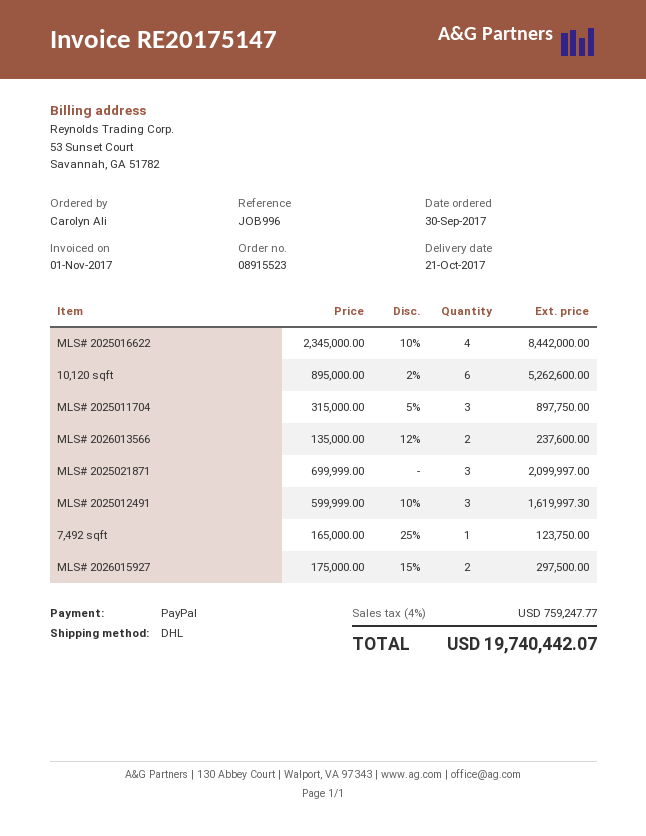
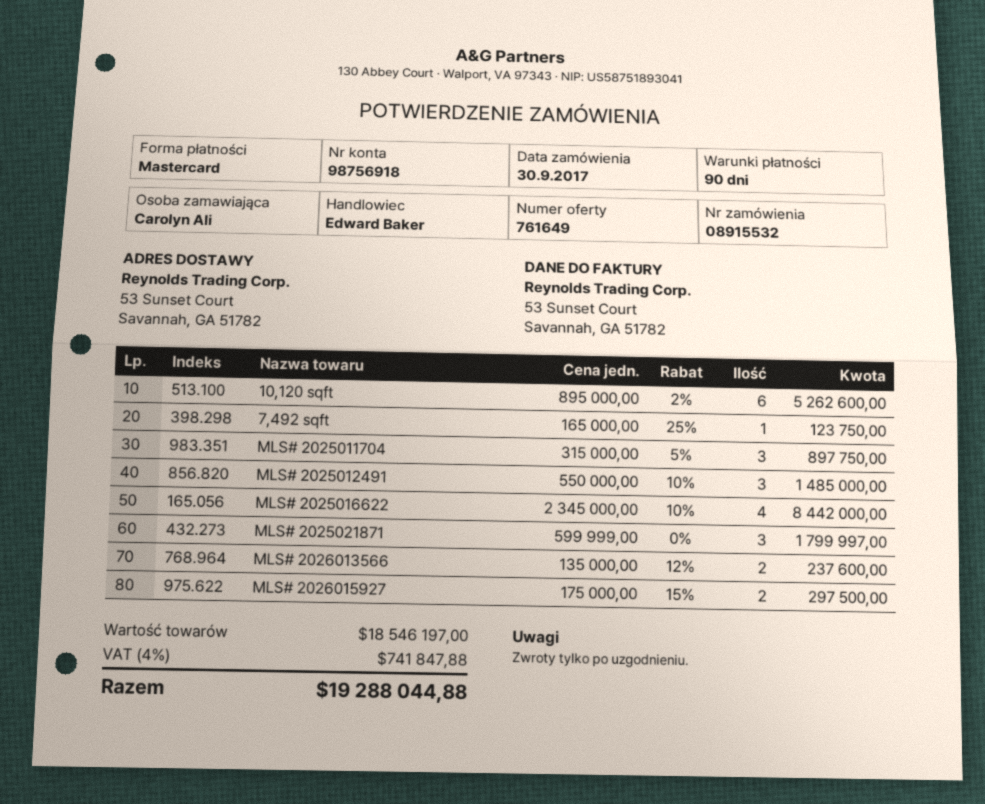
order number: 08915523 -> 08915532
payment method: PayPal -> Mastercard
MLS# 2025021871: 3 x 699999.00 = 2099997.00 -> 3 x 599999.00 = 1799997.00
MLS# 2025012491: 3 x 599999.00 - 10% = 1619997.30 -> 3 x 550000.00 - 10% = 1485000.00
tax: 4% = 759247.77 -> 4% = 741847.88
total: 19740442.07 -> 19288044.88

